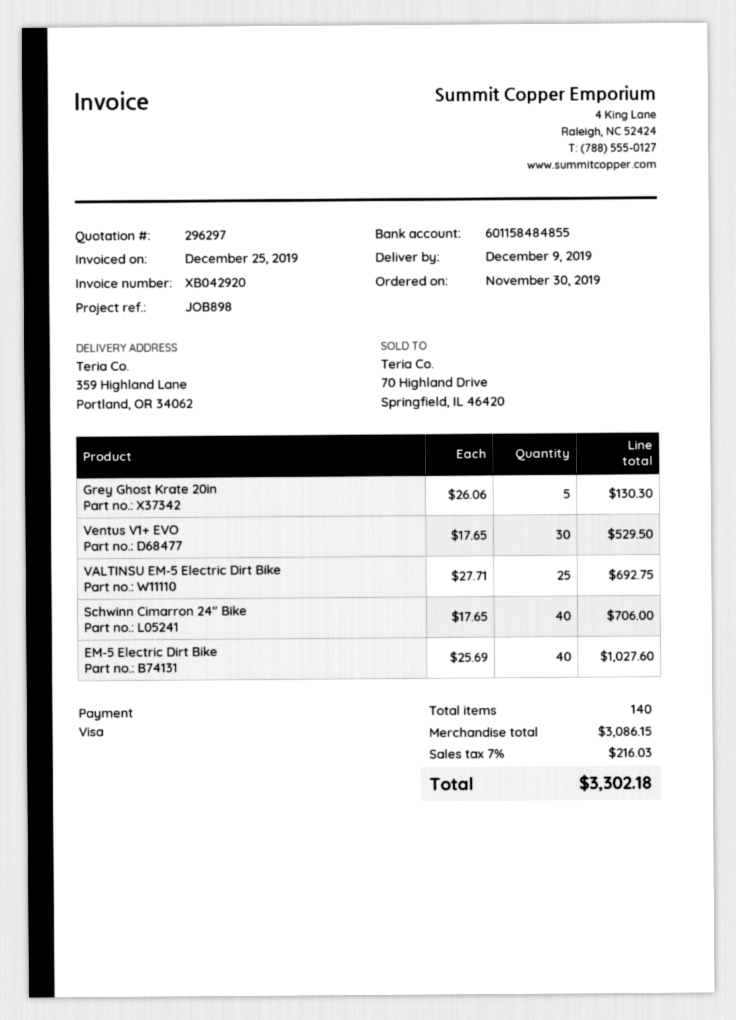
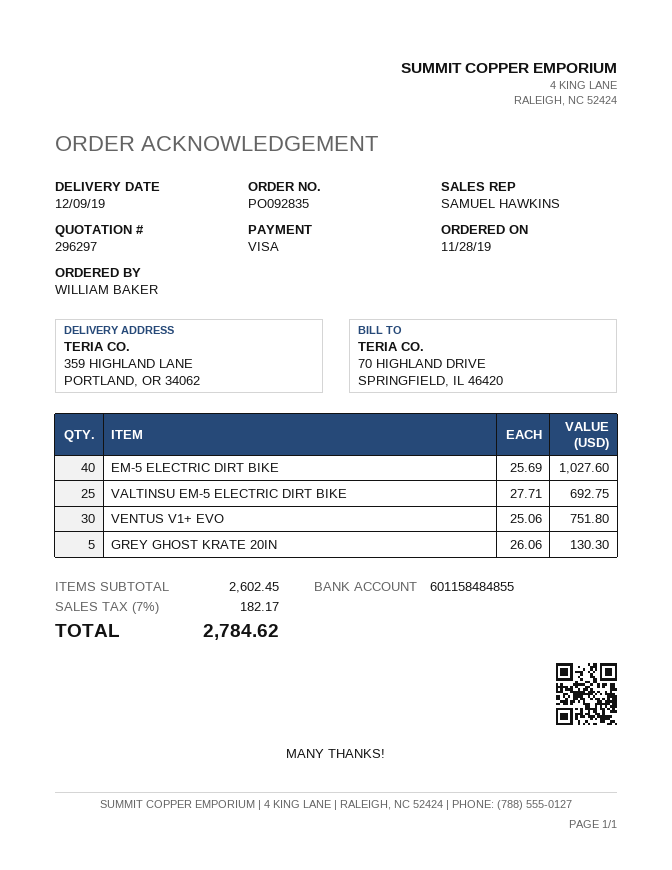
order date: 2019-11-30 -> 2019-11-28
Ventus V1+ EVO: 30 x 17.65 = 529.50 -> 30 x 25.06 = 751.80
Schwinn Cimarron 24" Bike: 40 x 17.65 = 706.00 -> none
subtotal: 3086.15 -> 2602.45
tax: 7% = 216.03 -> 7% = 182.17
total: 3302.18 -> 2784.62

